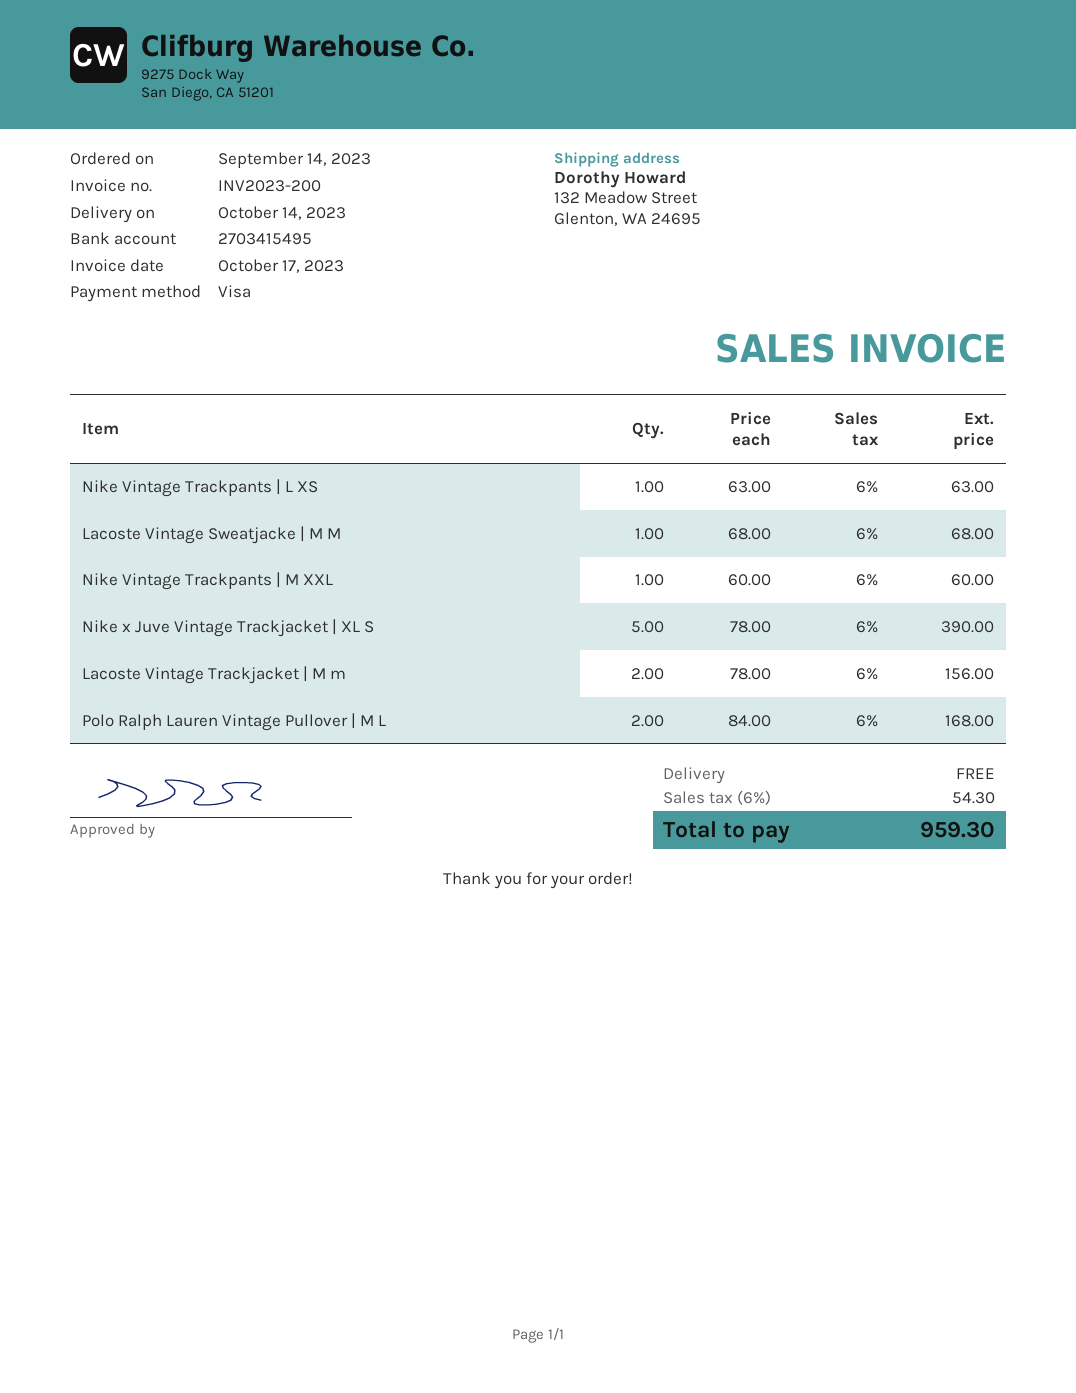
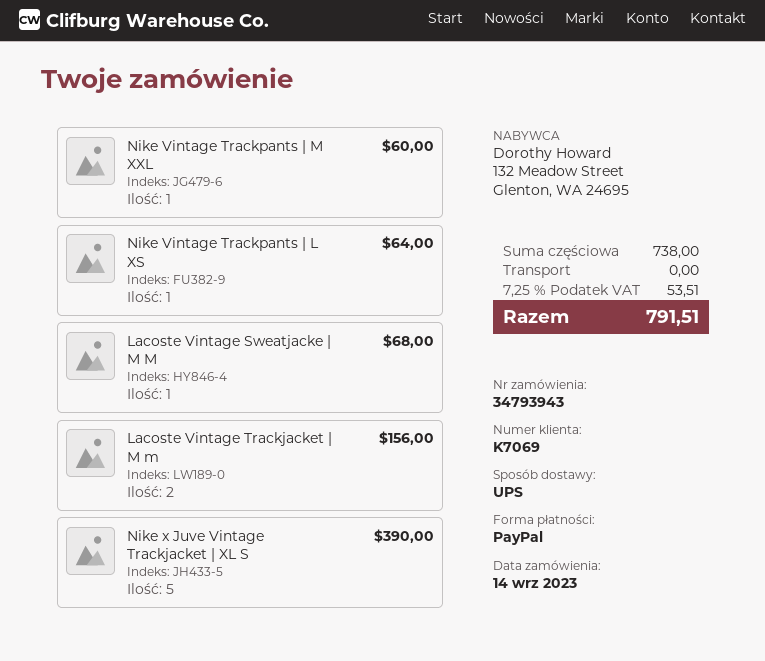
payment method: Visa -> PayPal
Nike Vintage Trackpants | L XS: 1 for 63.00 -> 1 for 64.00
Polo Ralph Lauren Vintage Pullover | M L: 2 for 168.00 -> none
tax: 6% = 54.30 -> 7.25% = 53.51
total: 959.30 -> 791.51

